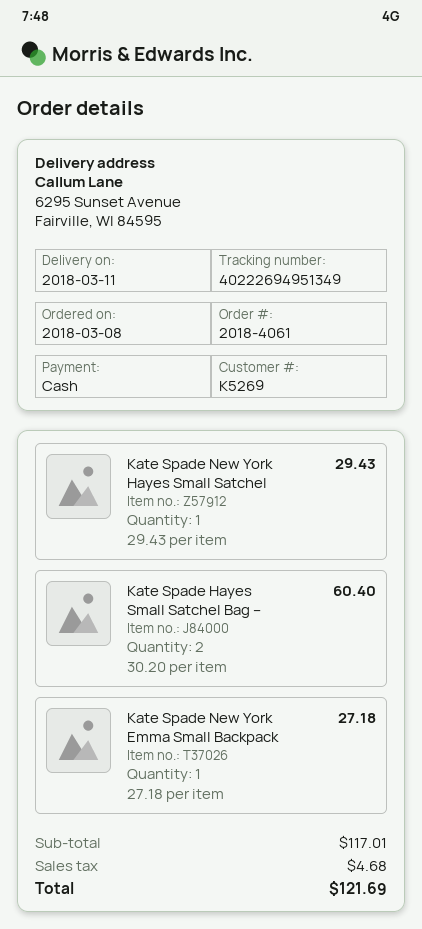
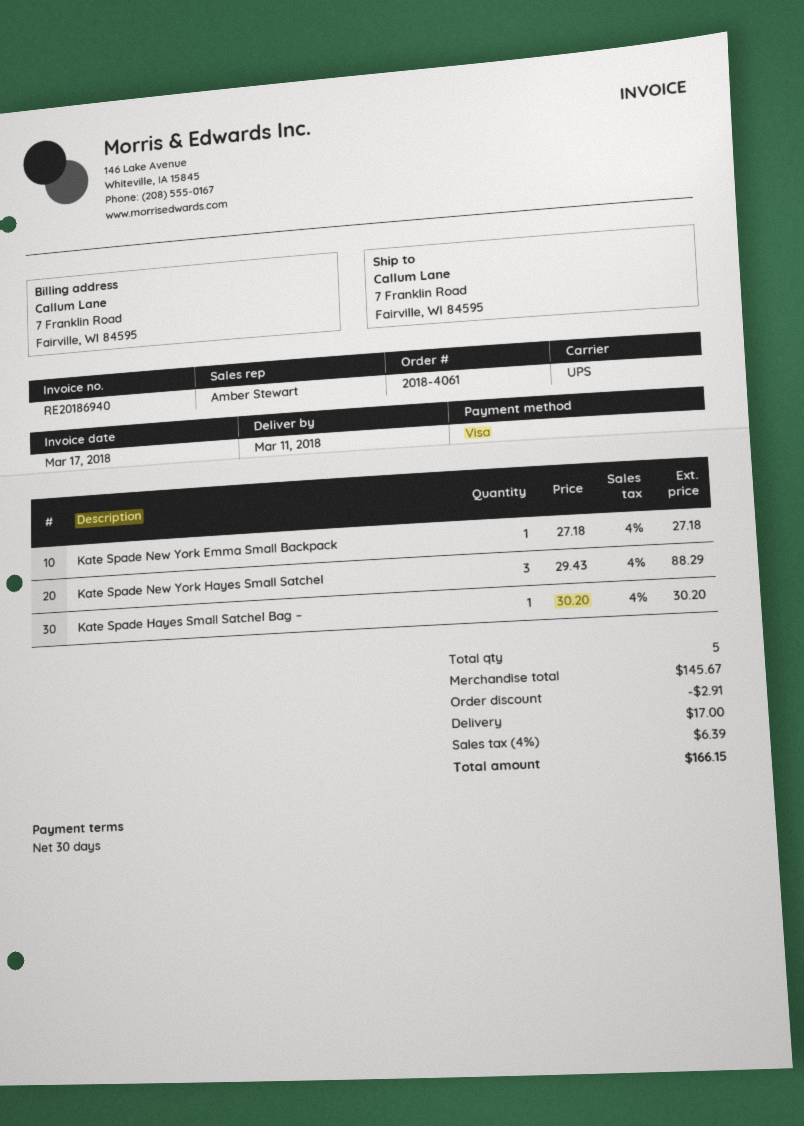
payment method: cash -> Visa
ship to: 6295 Sunset Avenue, Fairville, WI 84595 -> 7 Franklin Road, Fairville, WI 84595
Kate Spade New York Hayes Small Satchel: 1 x 29.43 = 29.43 -> 3 x 29.43 = 88.29
Kate Spade Hayes Small Satchel Bag –: 2 x 30.20 = 60.40 -> 1 x 30.20 = 30.20
subtotal: 117.01 -> 145.67
discount: none -> 2.91
shipping: none -> 17.00
tax: 4.68 -> 6.39
total: 121.69 -> 166.15

